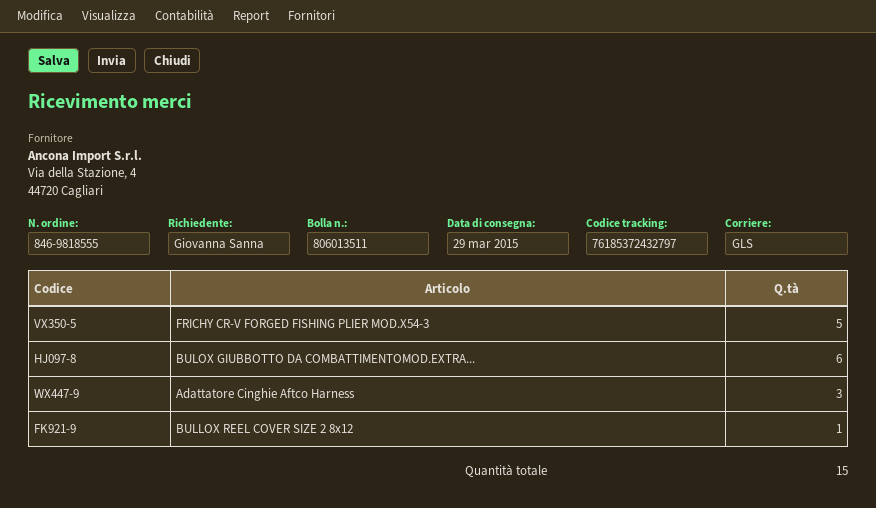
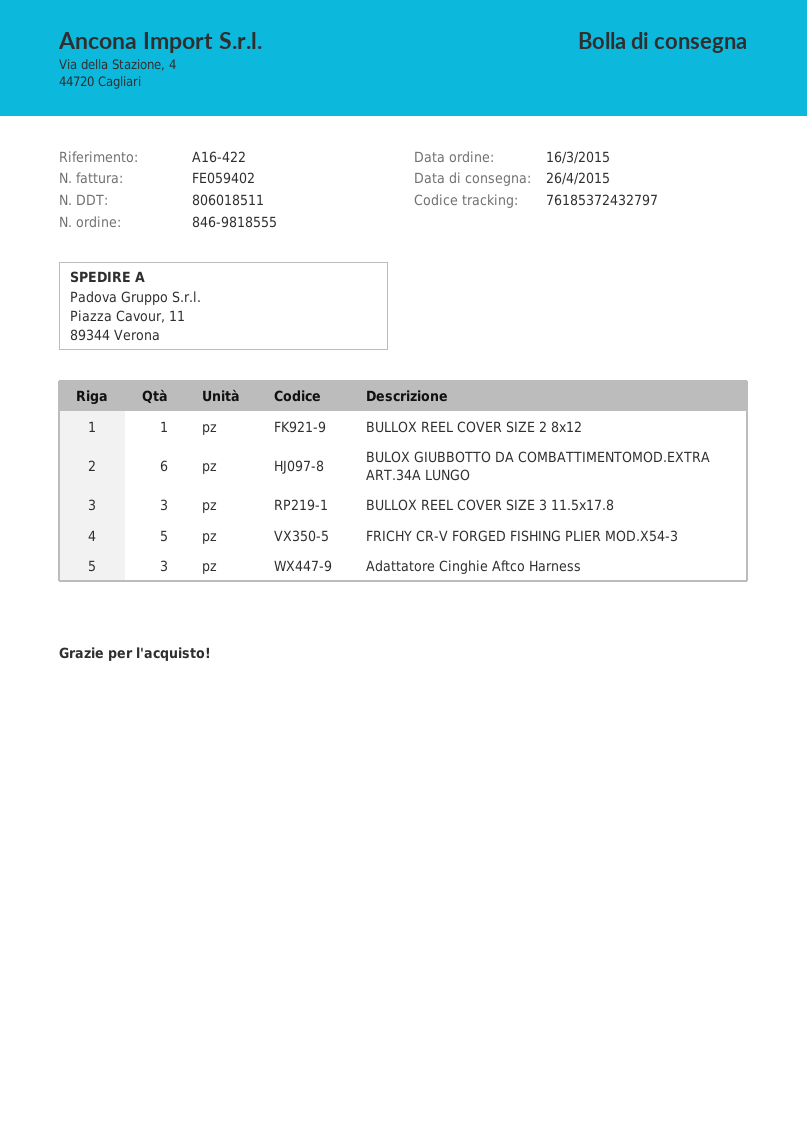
delivery note number: 806013511 -> 806018511
delivery date: 2015-03-29 -> 2015-04-26
BULLOX REEL COVER SIZE 3 11.5x17.8: none -> 3

